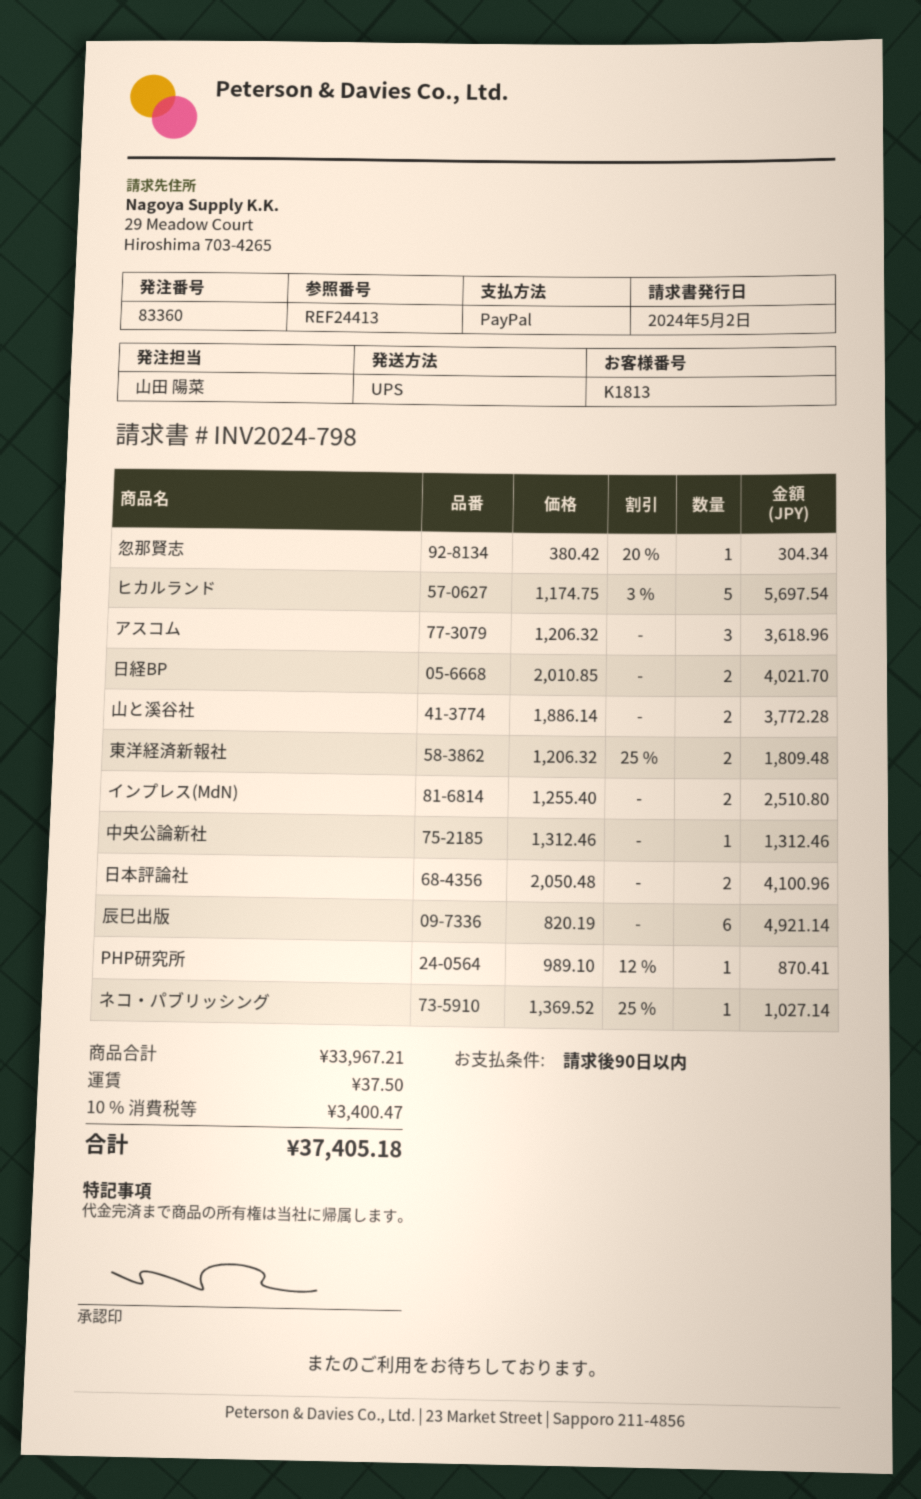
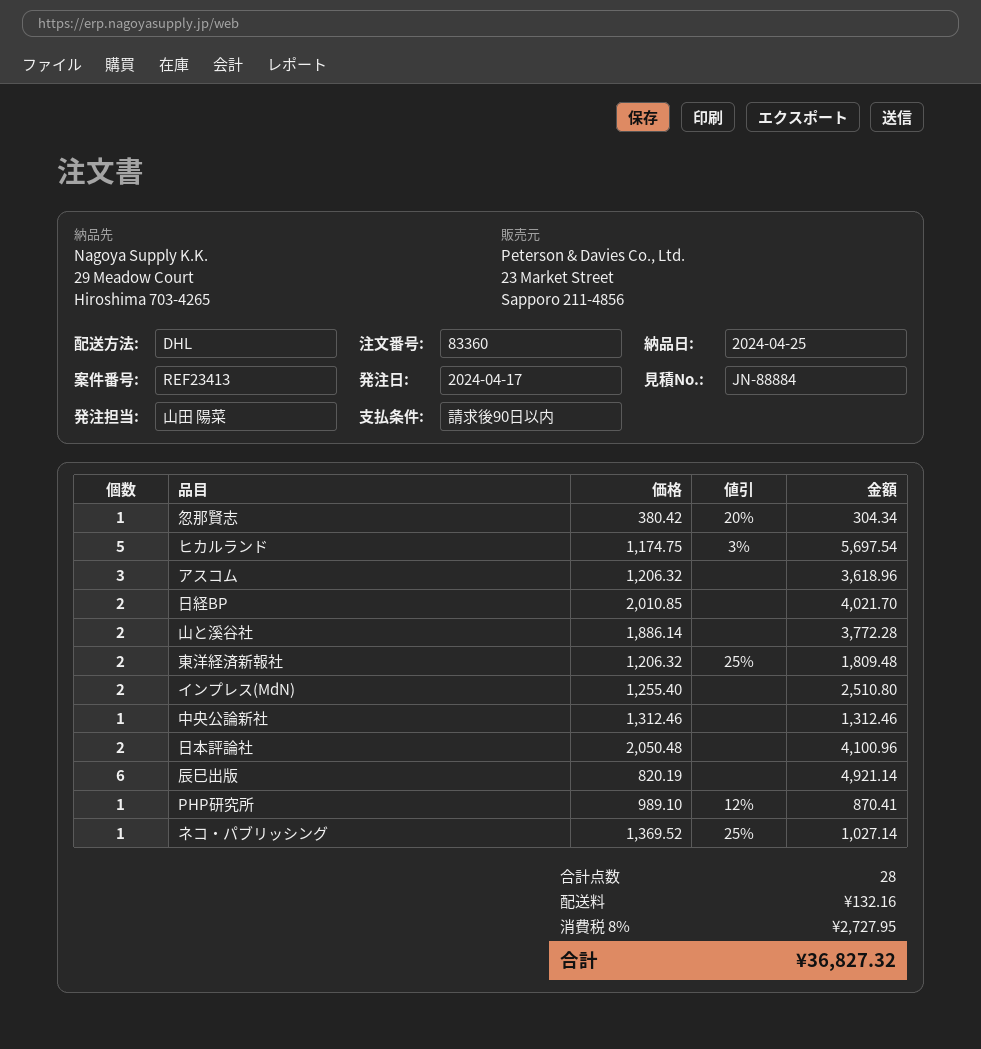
reference: REF24413 -> REF23413
shipping method: UPS -> DHL
shipping: 37.50 -> 132.16
tax: 10% = 3400.47 -> 8% = 2727.95
total: 37405.18 -> 36827.32

